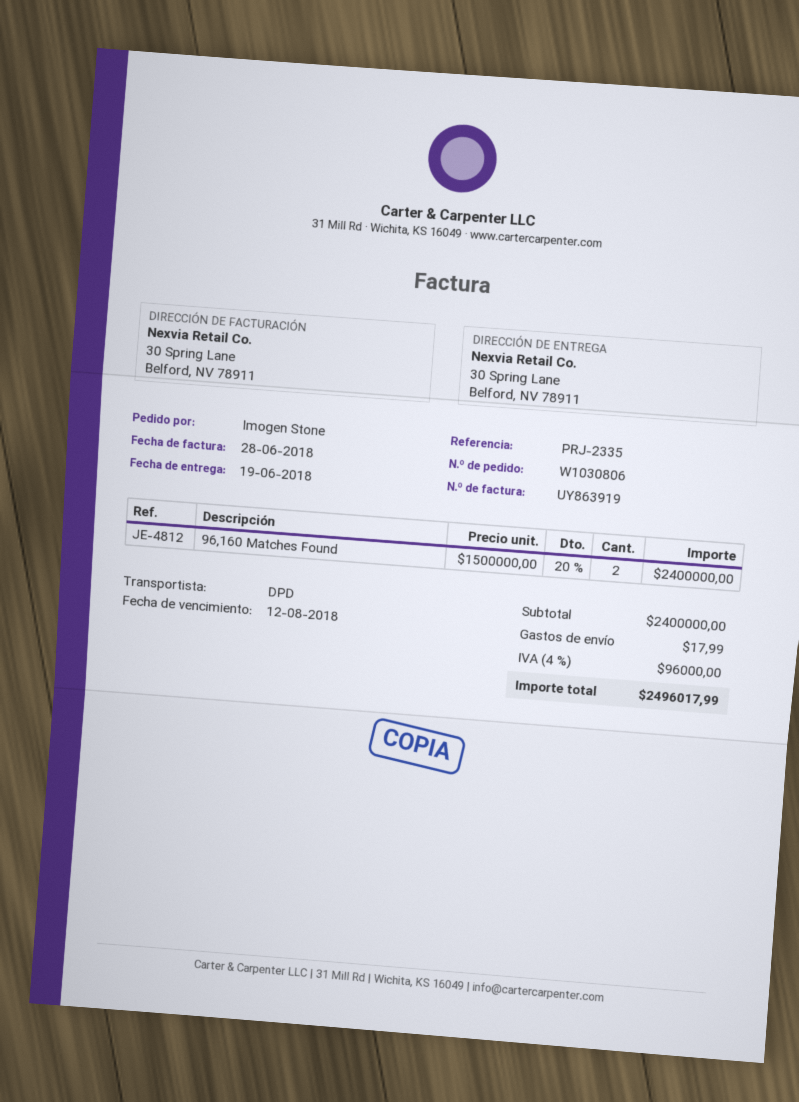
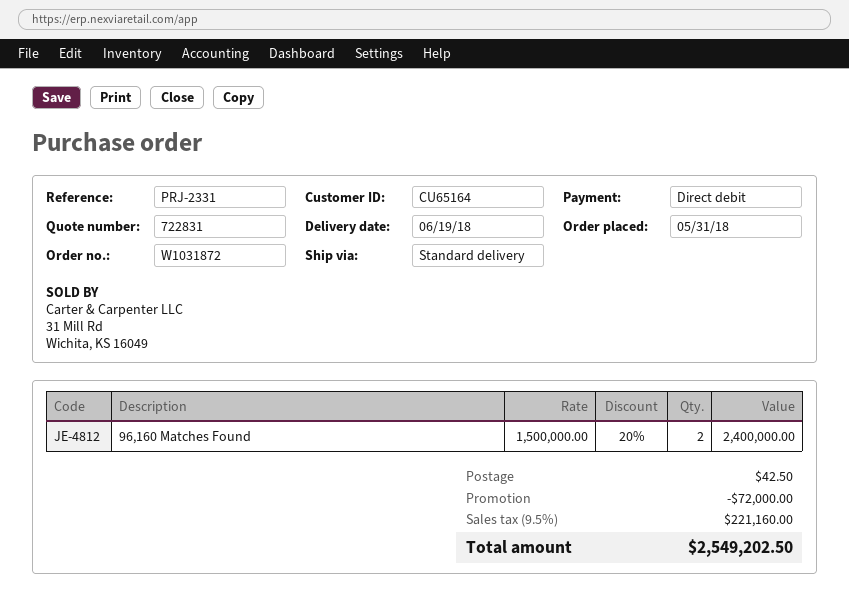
order number: W1030806 -> W1031872
reference: PRJ-2335 -> PRJ-2331
shipping method: DPD -> standard
discount: none -> 72000.00
shipping: 17.99 -> 42.50
tax: 4% = 96000.00 -> 9.5% = 221160.00
total: 2496017.99 -> 2549202.50

